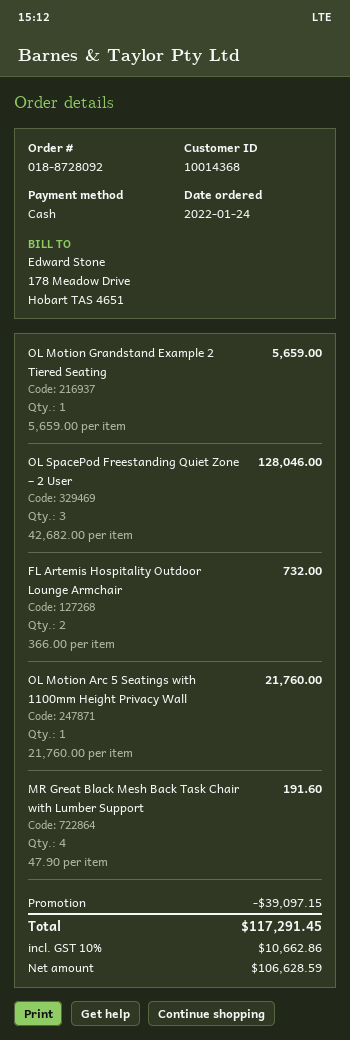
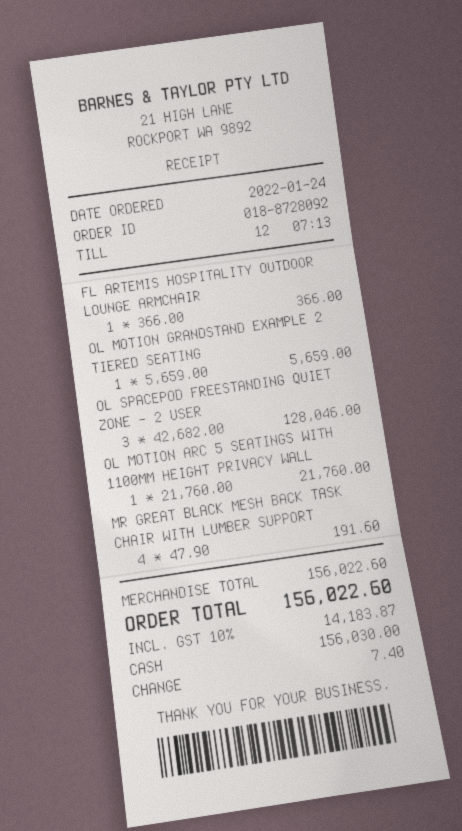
FL Artemis Hospitality Outdoor Lounge Armchair: 2 x 366.00 = 732.00 -> 1 x 366.00 = 366.00
discount: 39097.15 -> none
tax: 10% = 10662.86 -> 10% = 14183.87
total: 117291.45 -> 156022.60

